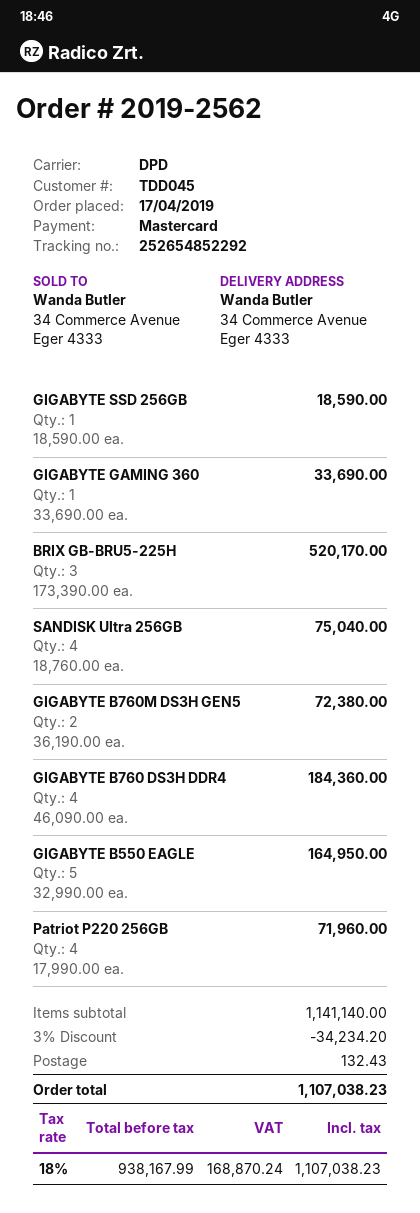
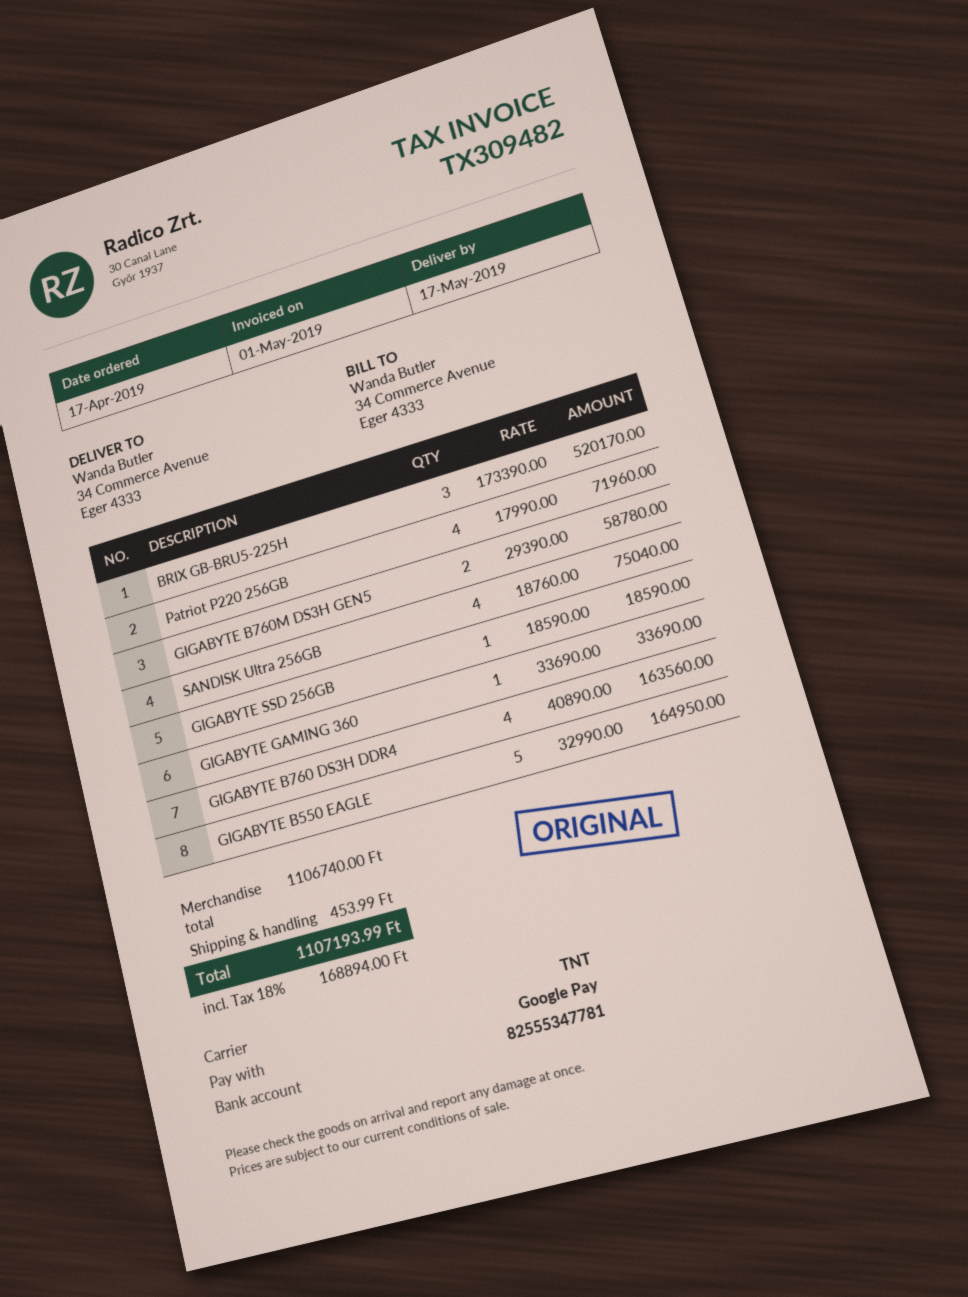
payment method: Mastercard -> Google Pay
shipping method: DPD -> TNT
GIGABYTE B760M DS3H GEN5: 2 x 36190.00 = 72380.00 -> 2 x 29390.00 = 58780.00
GIGABYTE B760 DS3H DDR4: 4 x 46090.00 = 184360.00 -> 4 x 40890.00 = 163560.00
subtotal: 1141140.00 -> 1106740.00
discount: 3% = 34234.20 -> none
shipping: 132.43 -> 453.99
tax: 18% = 168870.24 -> 18% = 168894.00
total: 1107038.23 -> 1107193.99

